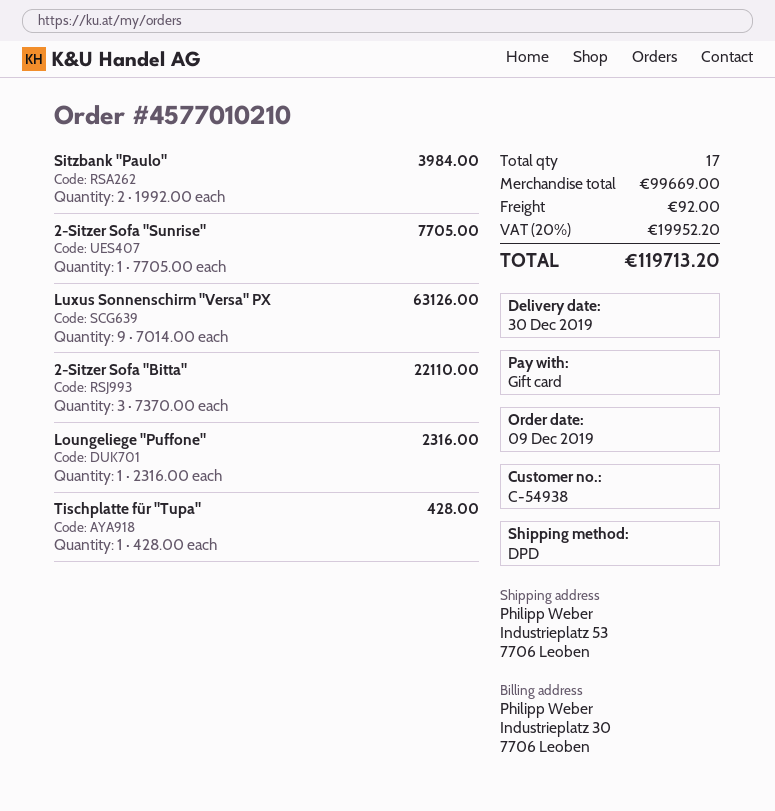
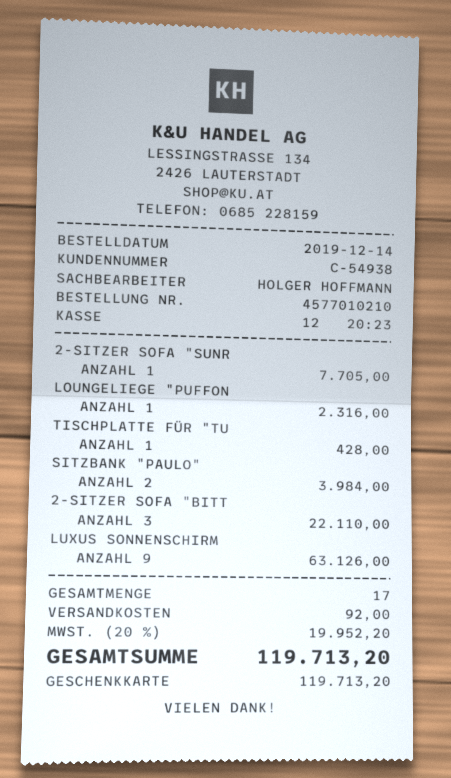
order date: 2019-12-09 -> 2019-12-14

